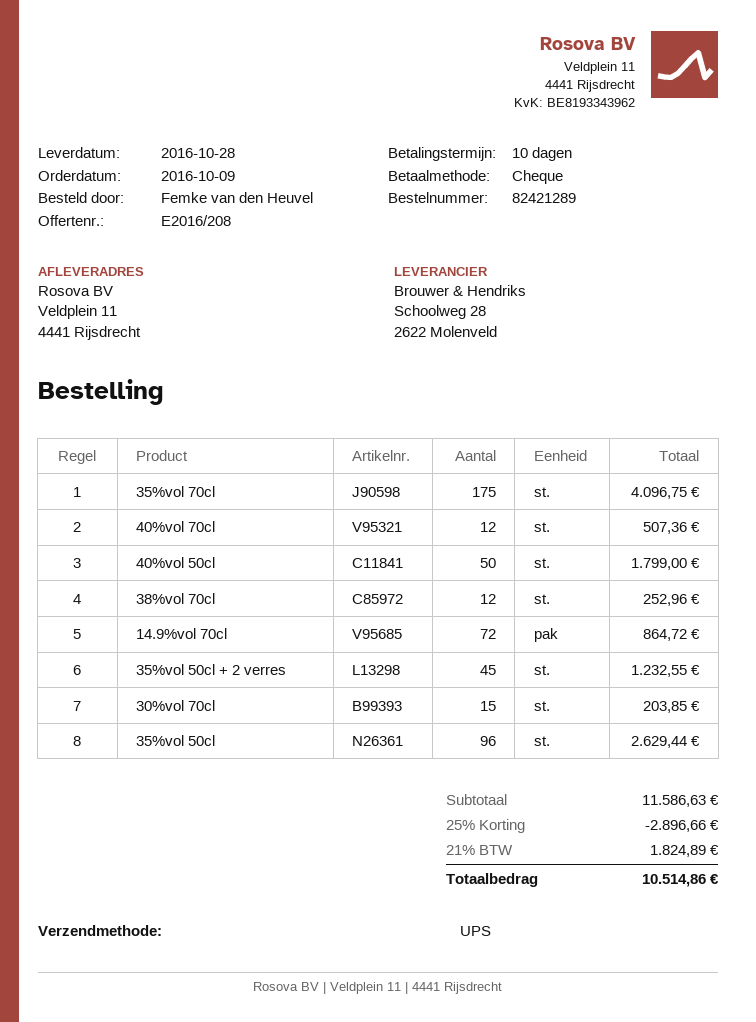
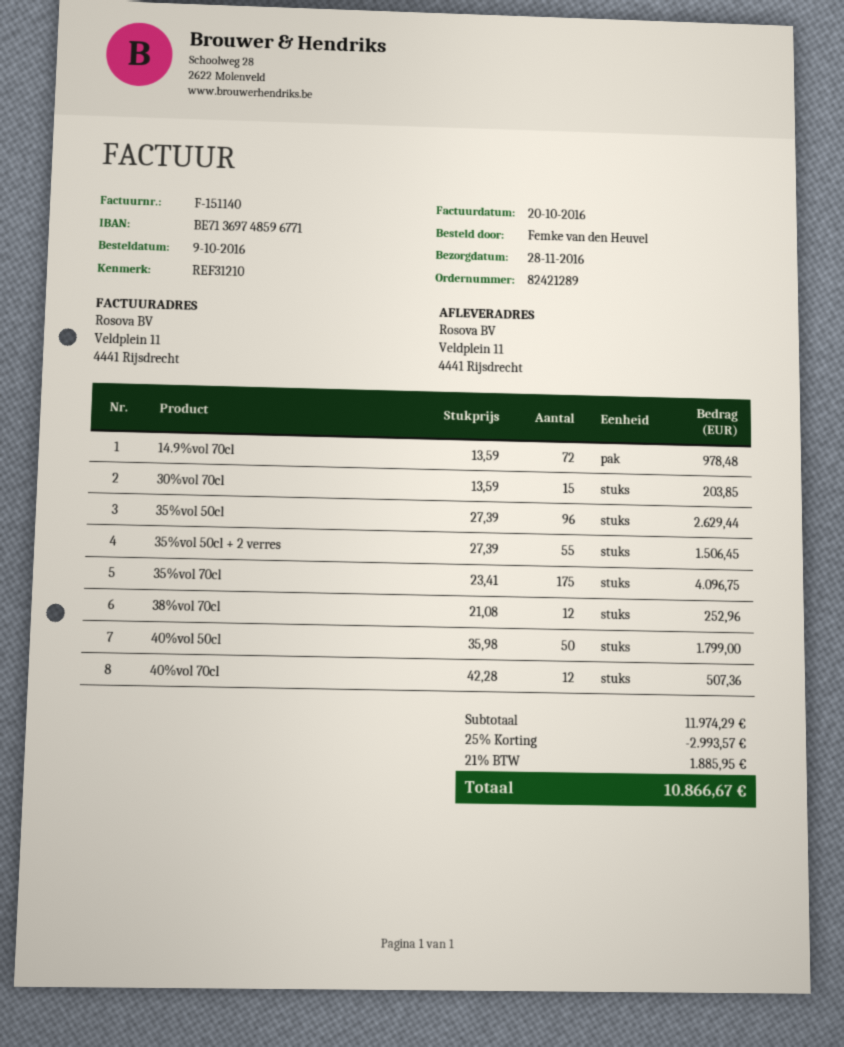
delivery date: 2016-10-28 -> 2016-11-28
14.9%vol 70cl: 72 for 864.72 -> 72 for 978.48
35%vol 50cl + 2 verres: 45 for 1232.55 -> 55 for 1506.45
subtotal: 11586.63 -> 11974.29
discount: 25% = 2896.66 -> 25% = 2993.57
tax: 21% = 1824.89 -> 21% = 1885.95
total: 10514.86 -> 10866.67

